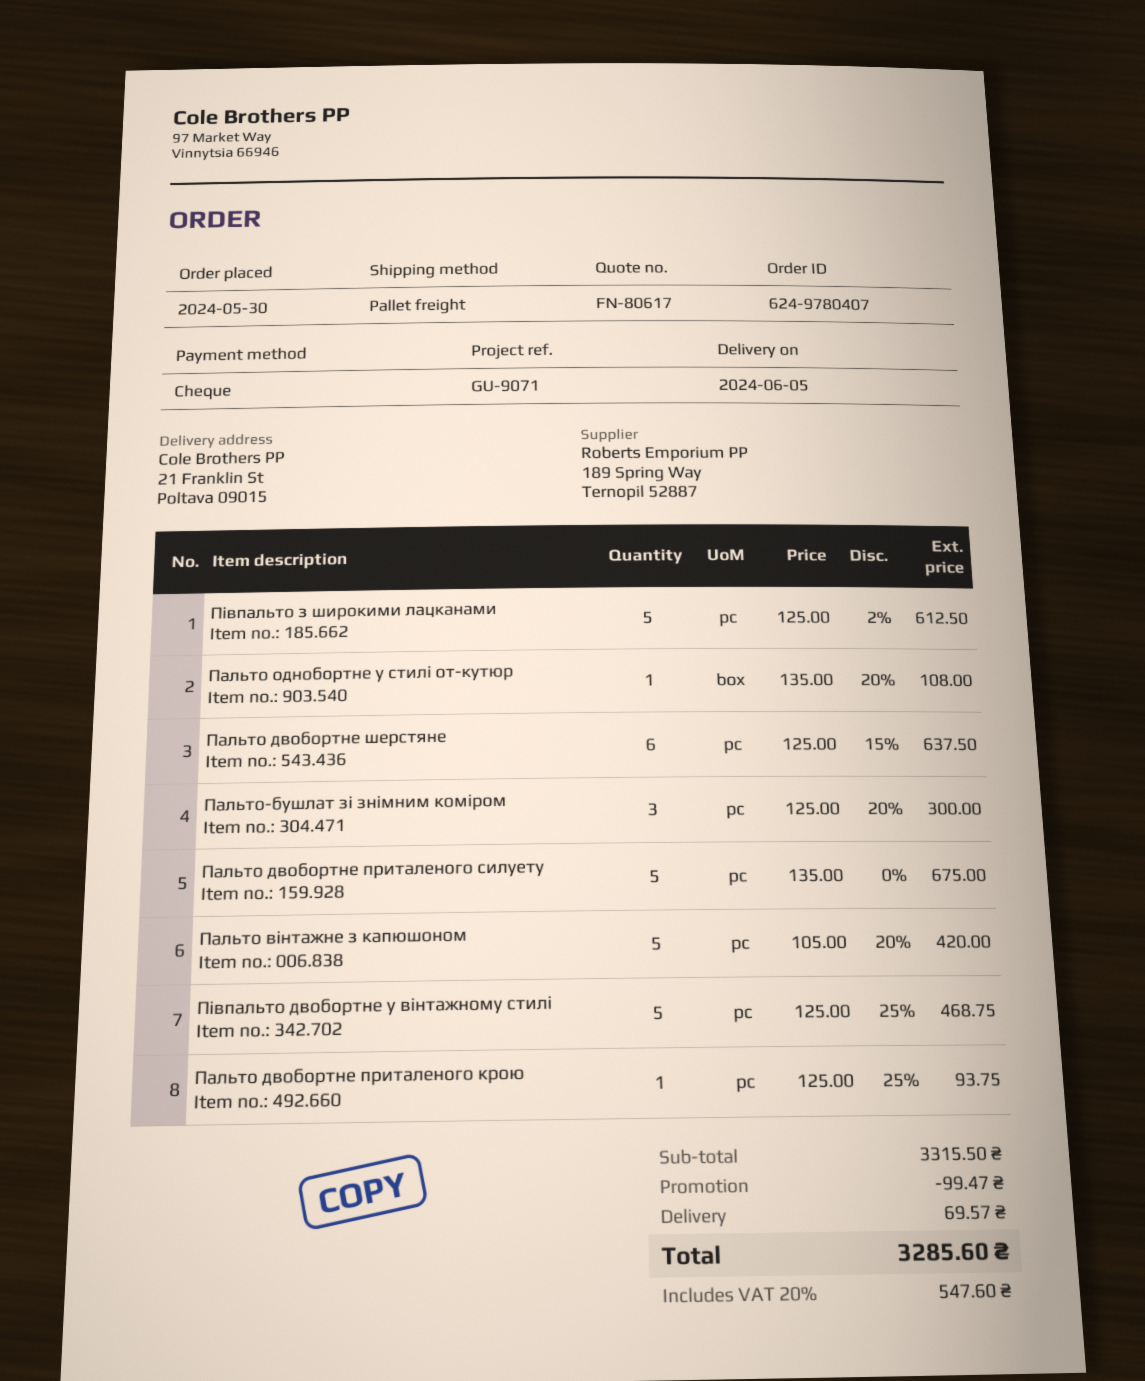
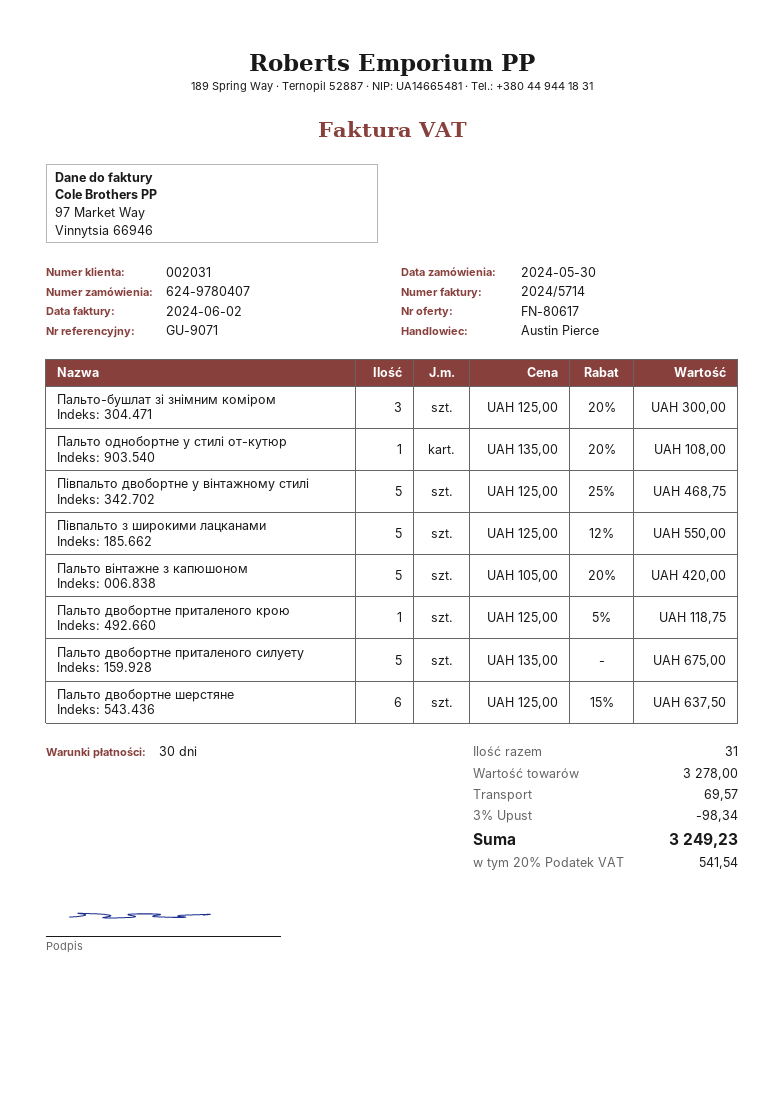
Півпальто з широкими лацканами: 5 x 125.00 - 2% = 612.50 -> 5 x 125.00 - 12% = 550.00
Пальто двобортне приталеного крою: 1 x 125.00 - 25% = 93.75 -> 1 x 125.00 - 5% = 118.75
subtotal: 3315.50 -> 3278.00
discount: 99.47 -> 98.34
tax: 20% = 547.60 -> 20% = 541.54
total: 3285.60 -> 3249.23

